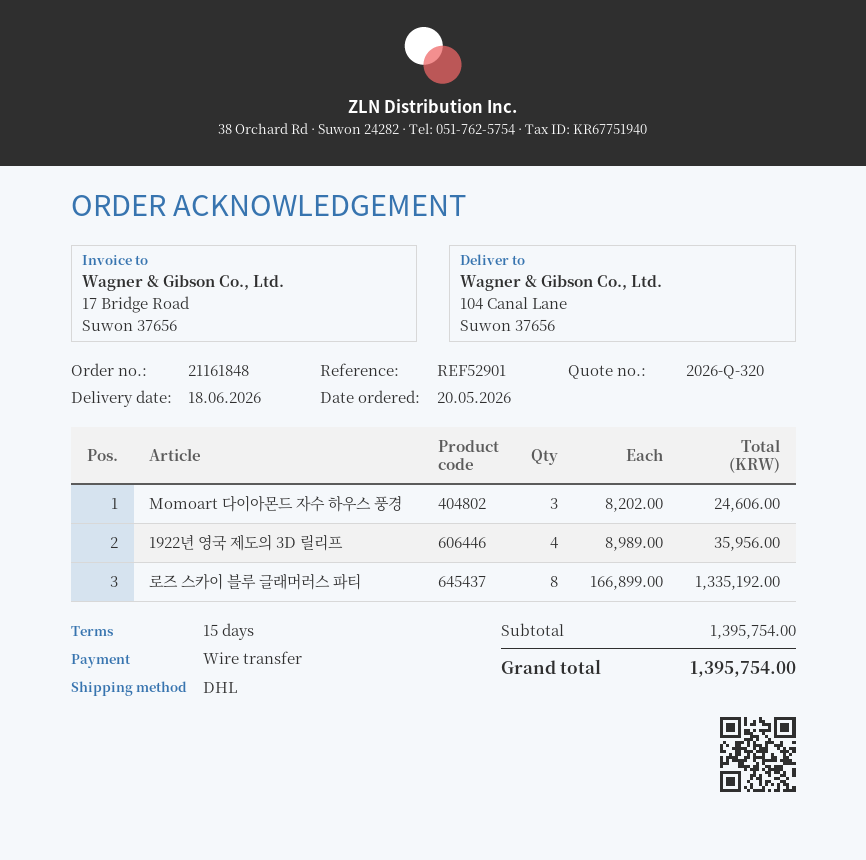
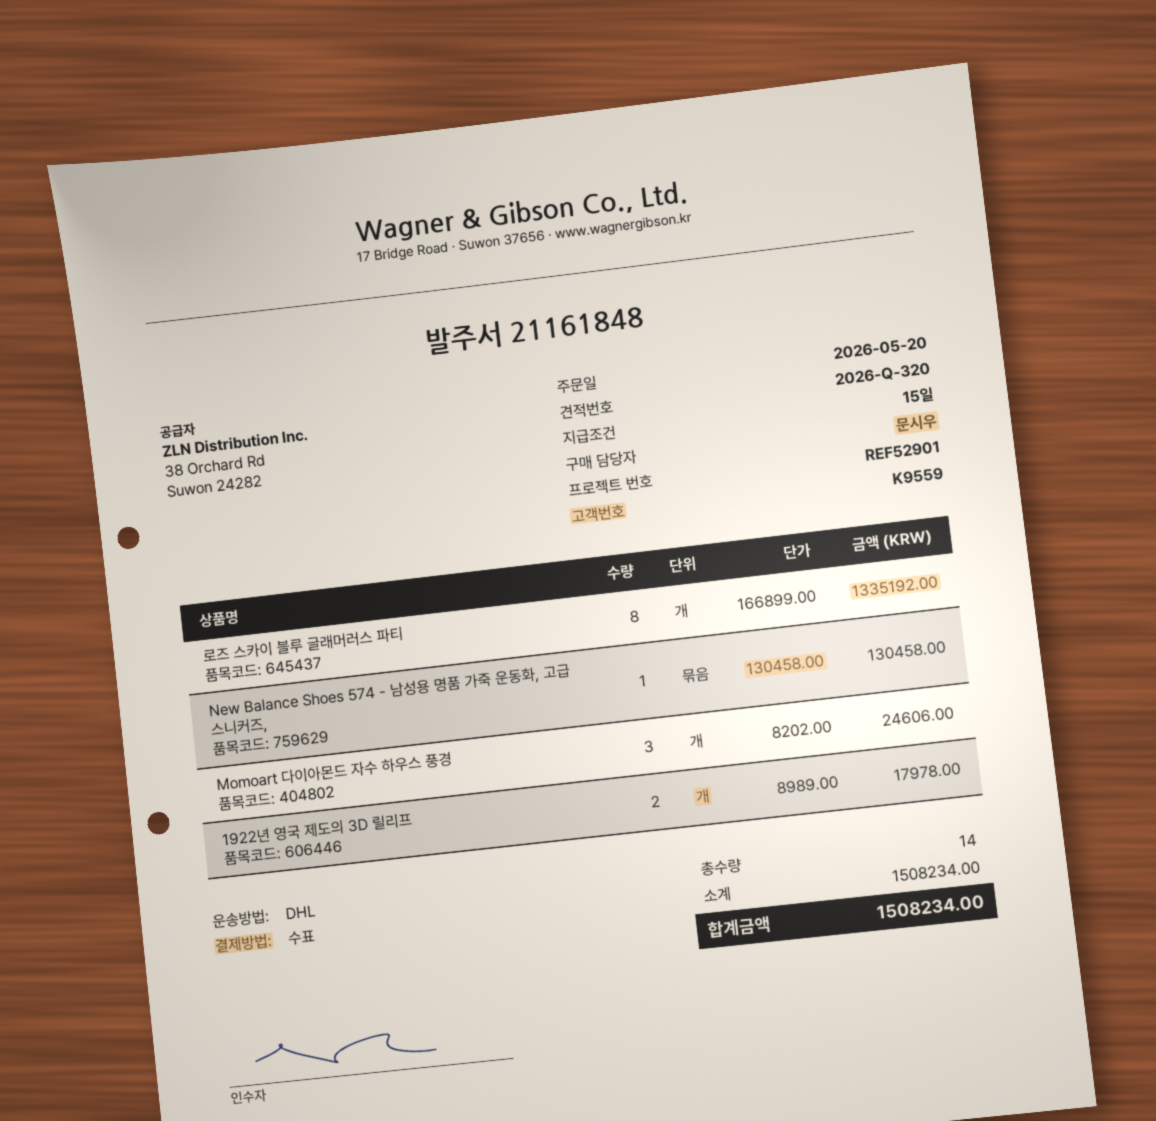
payment method: bank transfer -> cheque
1922년 영국 제도의 3D 릴리프: 4 x 8989.00 = 35956.00 -> 2 x 8989.00 = 17978.00
New Balance Shoes 574 - 남성용 명품 가죽 운동화, 고급 스니커즈,: none -> 1 x 130458.00 = 130458.00
subtotal: 1395754.00 -> 1508234.00
total: 1395754.00 -> 1508234.00

